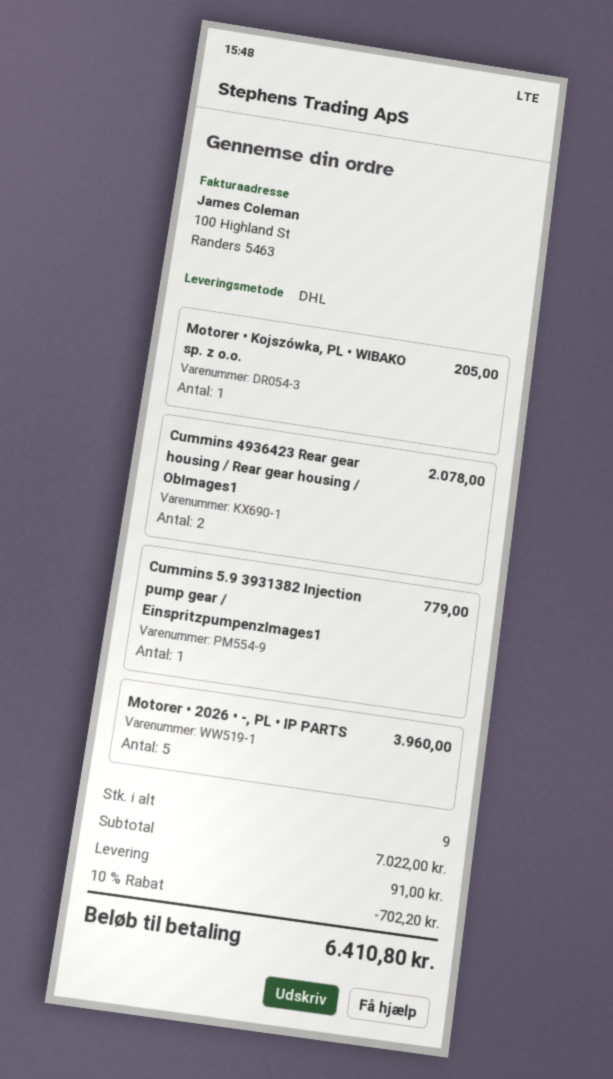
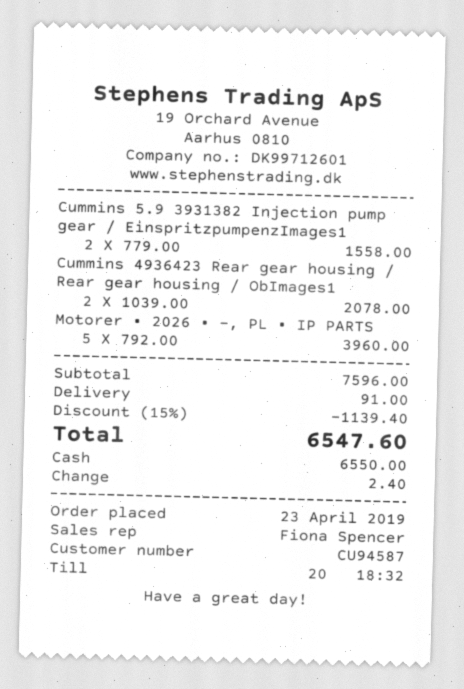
Motorer • Kojszówka, PL • WIBAKO sp. z o.o.: 1 for 205.00 -> none
Cummins 5.9 3931382 Injection pump gear / EinspritzpumpenzImages1: 1 for 779.00 -> 2 for 1558.00
subtotal: 7022.00 -> 7596.00
discount: 10% = 702.20 -> 15% = 1139.40
total: 6410.80 -> 6547.60

